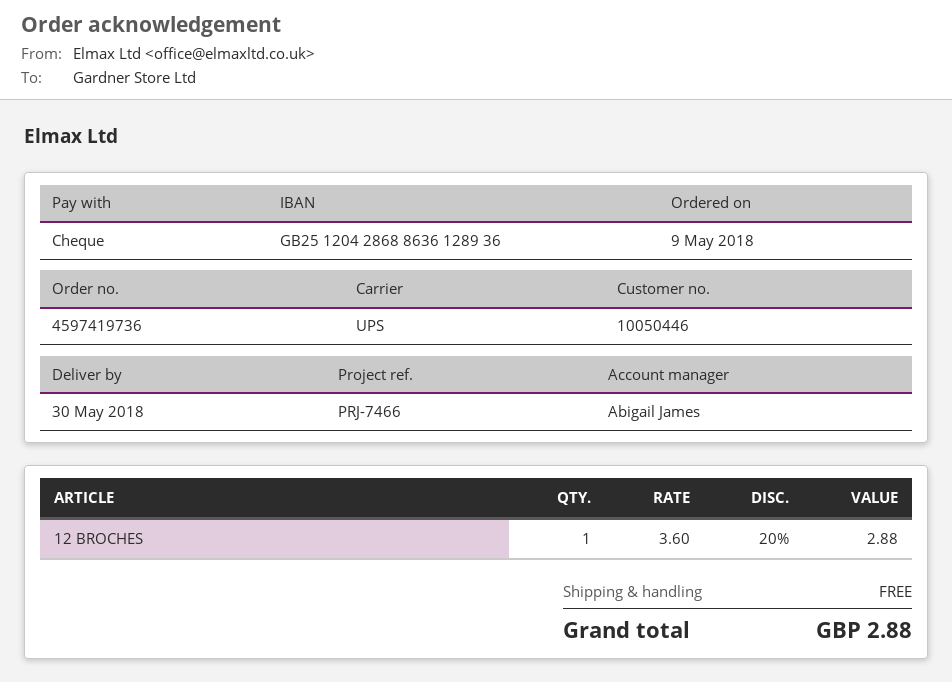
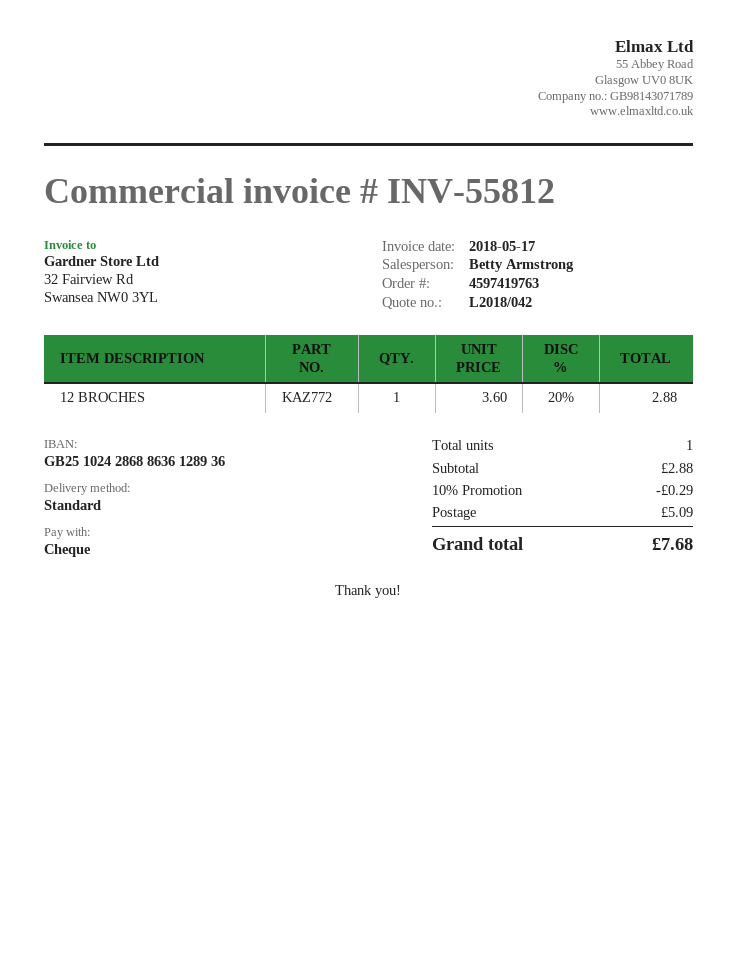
order number: 4597419736 -> 4597419763
sales rep: Abigail James -> Betty Armstrong
bank account: GB25120428688636128936 -> GB25102428688636128936
shipping method: UPS -> standard
discount: none -> 10% = 0.29
shipping: 0.00 -> 5.09
total: 2.88 -> 7.68

